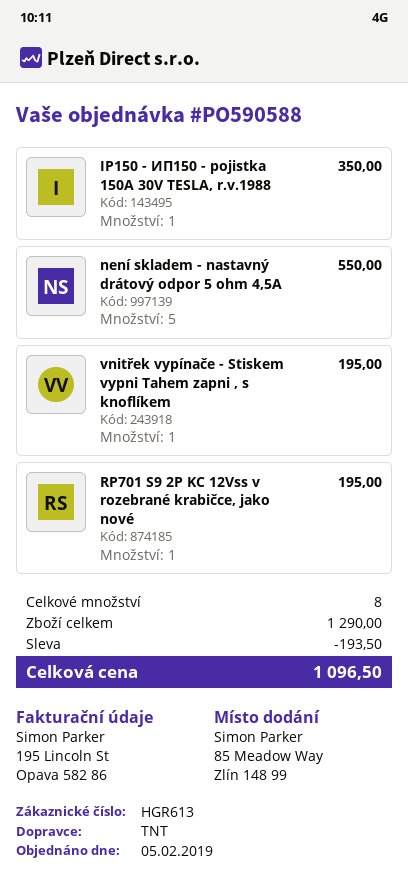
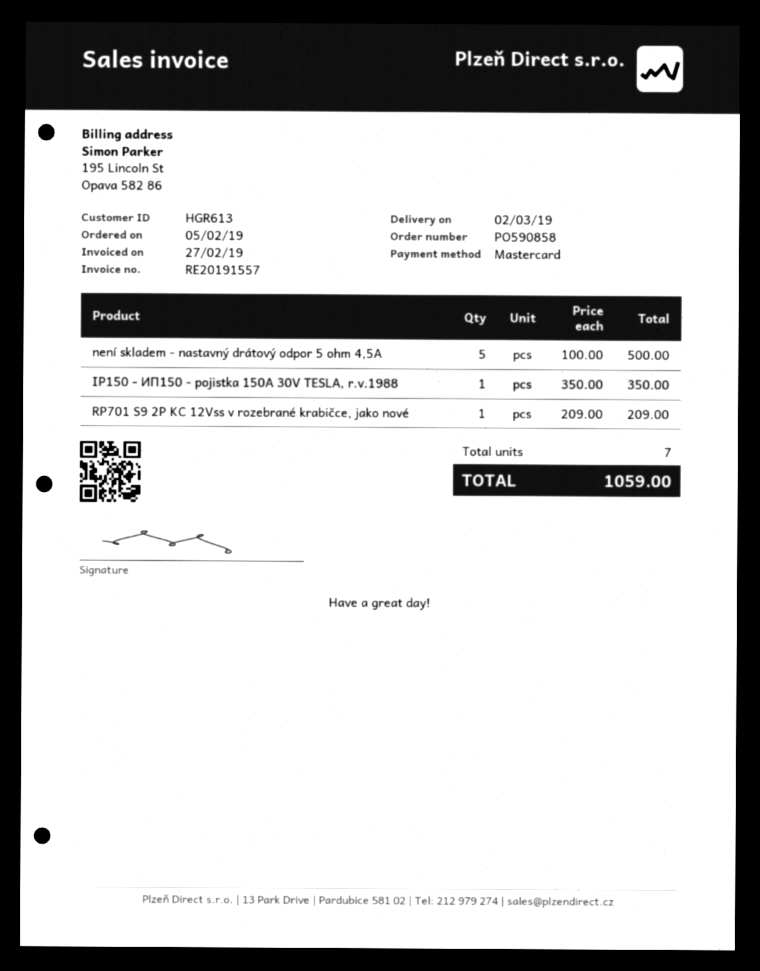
order number: PO590588 -> PO590858
není skladem - nastavný drátový odpor 5 ohm 4,5A: 5 for 550.00 -> 5 for 500.00
vnitřek vypínače - Stiskem vypni Tahem zapni , s knoflíkem: 1 for 195.00 -> none
RP701 S9 2P KC 12Vss v rozebrané krabičce, jako nové: 1 for 195.00 -> 1 for 209.00
total quantity: 8 -> 7
discount: 193.50 -> none
total: 1096.50 -> 1059.00

